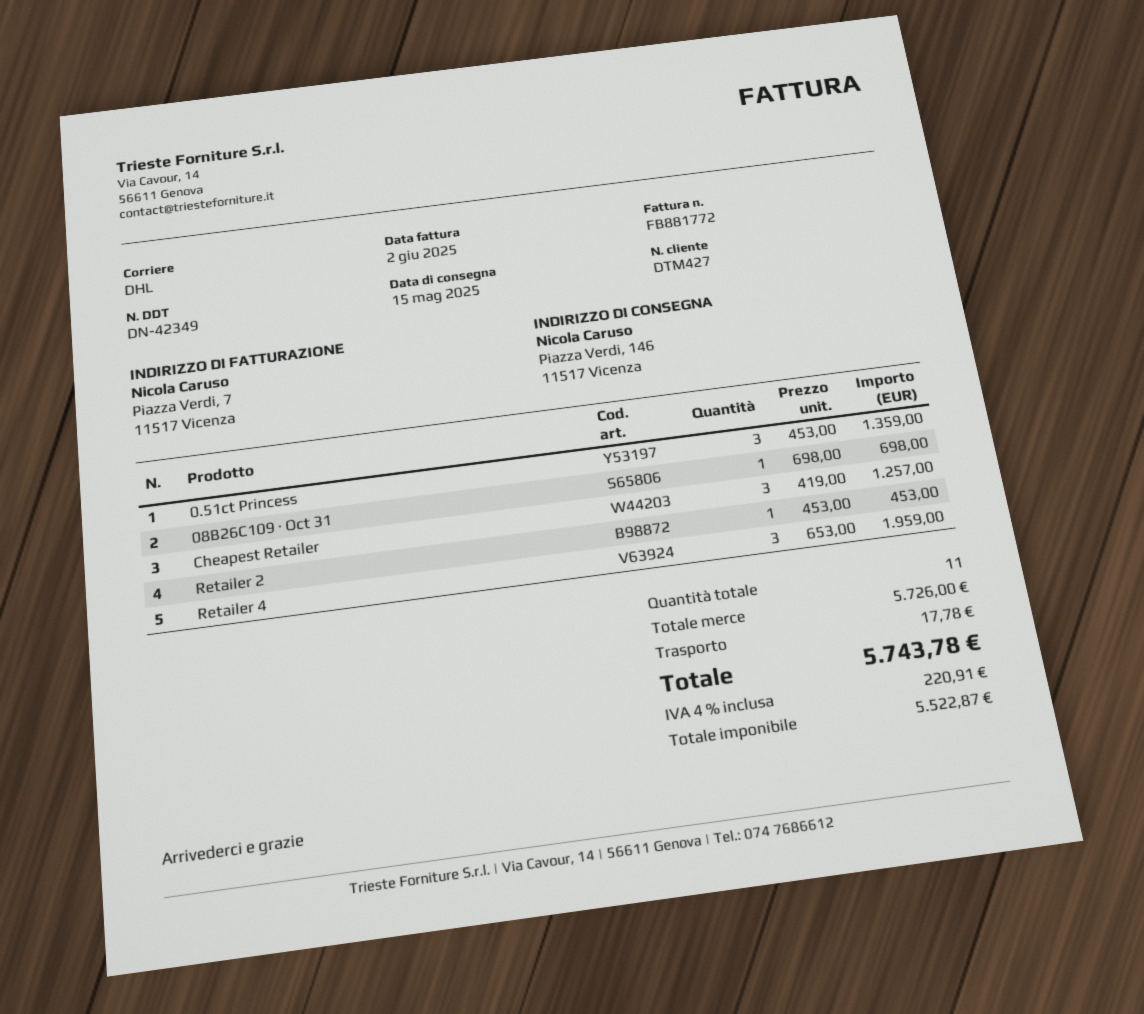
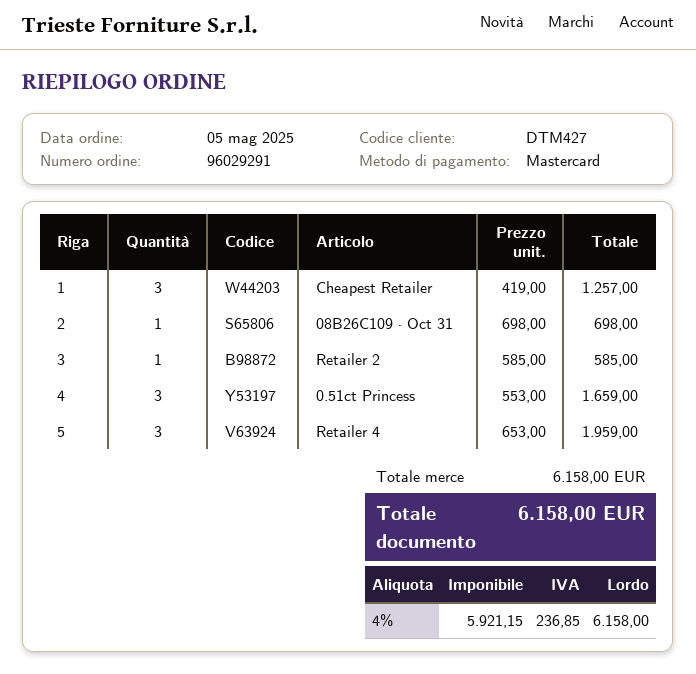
0.51ct Princess: 3 x 453.00 = 1359.00 -> 3 x 553.00 = 1659.00
Retailer 2: 1 x 453.00 = 453.00 -> 1 x 585.00 = 585.00
subtotal: 5726.00 -> 6158.00
shipping: 17.78 -> none
net: 5522.87 -> 5921.15
tax: 4% = 220.91 -> 4% = 236.85
total: 5743.78 -> 6158.00

